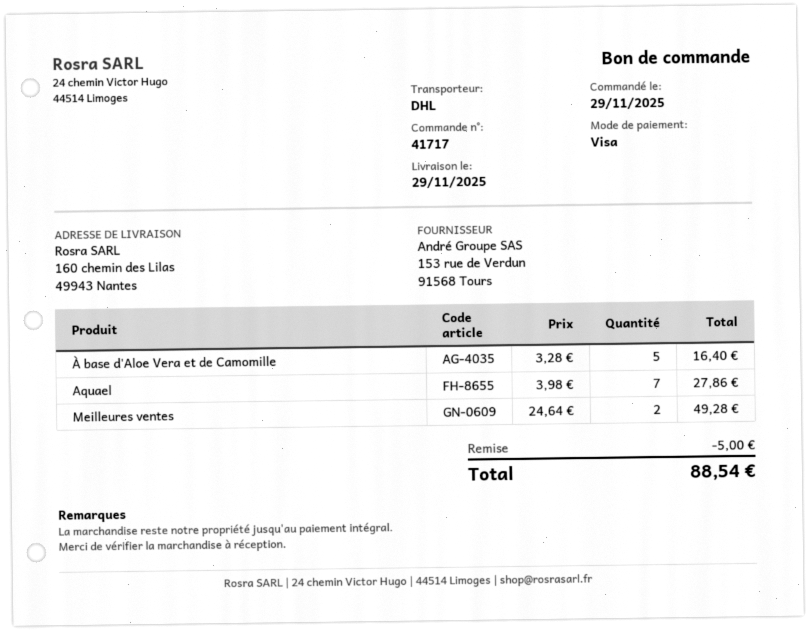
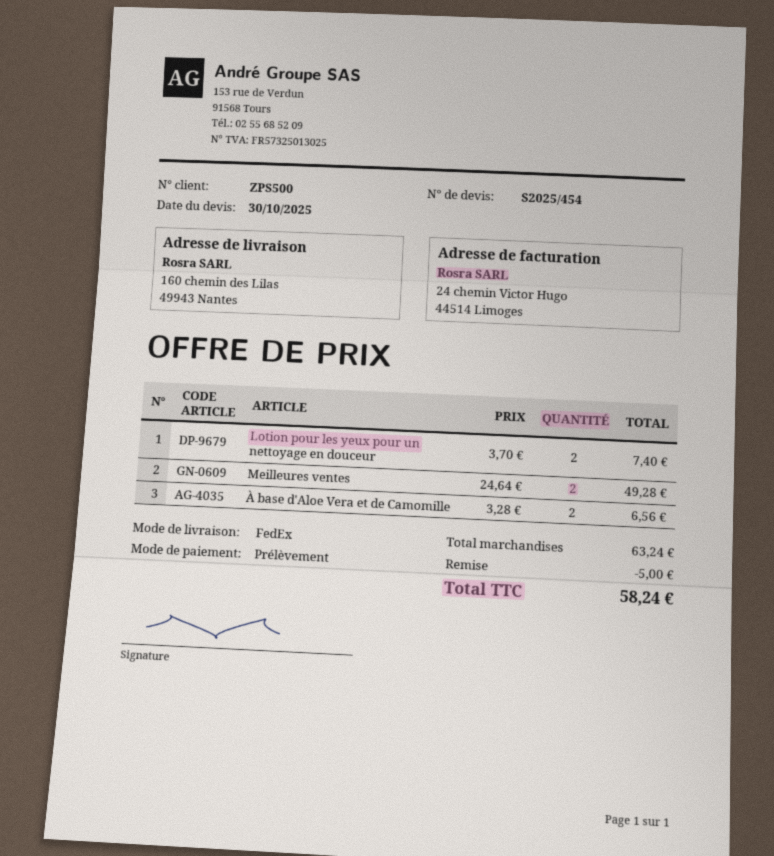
payment method: Visa -> direct debit
shipping method: DHL -> FedEx
À base d'Aloe Vera et de Camomille: 5 x 3.28 = 16.40 -> 2 x 3.28 = 6.56
Aquael: 7 x 3.98 = 27.86 -> none
Lotion pour les yeux pour un nettoyage en douceur: none -> 2 x 3.70 = 7.40
total: 88.54 -> 58.24

